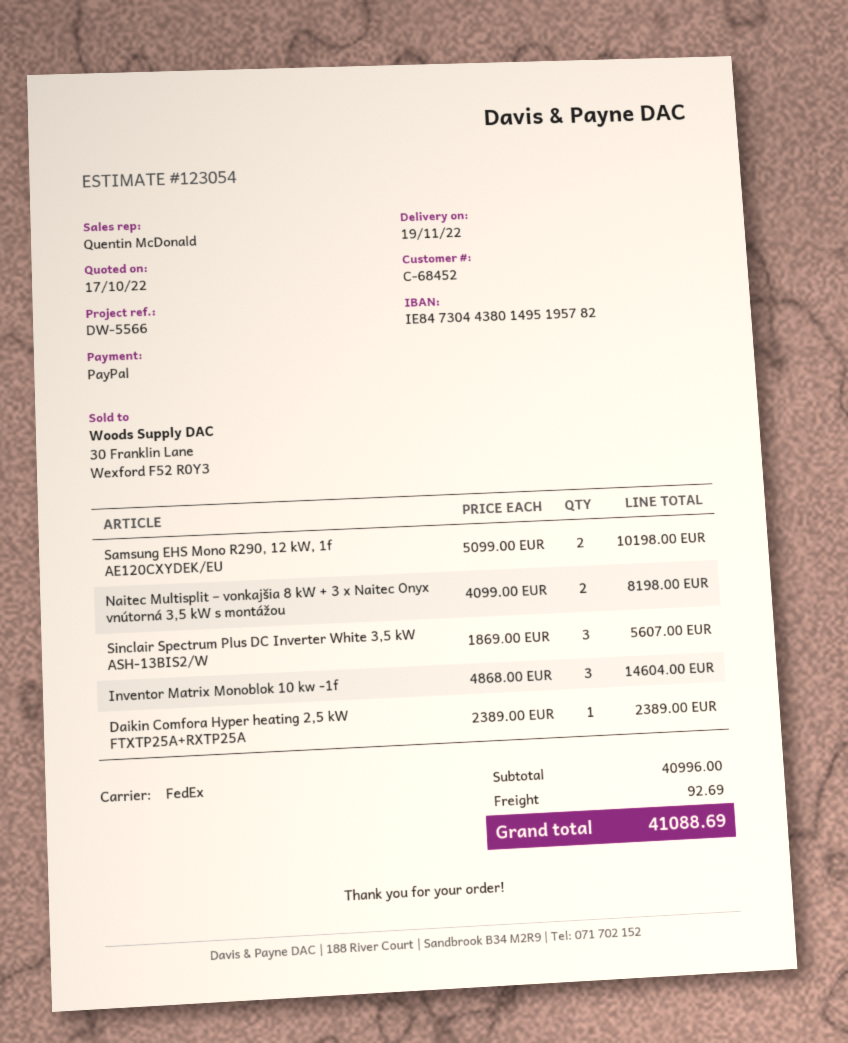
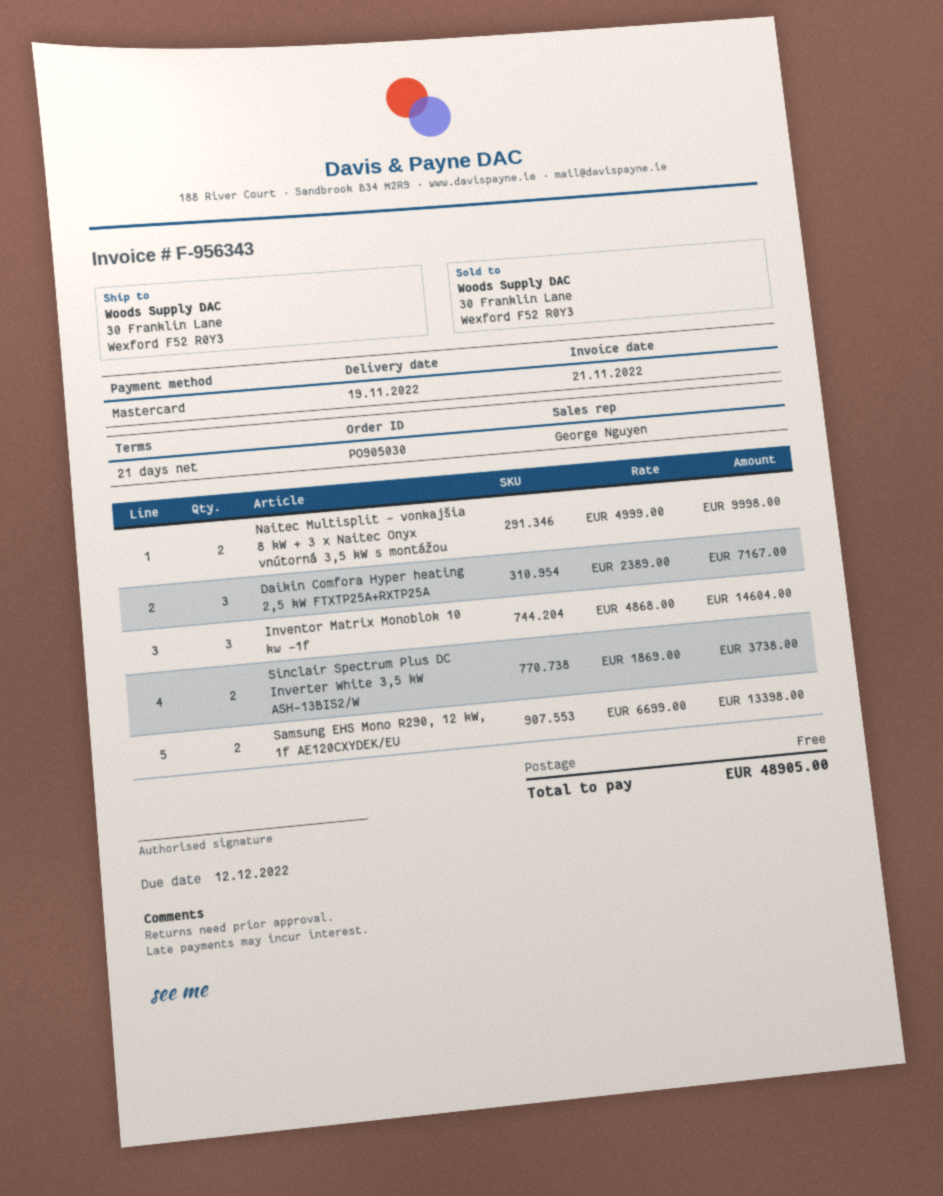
sales rep: Quentin McDonald -> George Nguyen
payment method: PayPal -> Mastercard
Samsung EHS Mono R290, 12 kW, 1f AE120CXYDEK/EU: 2 x 5099.00 = 10198.00 -> 2 x 6699.00 = 13398.00
Naitec Multisplit – vonkajšia 8 kW + 3 x Naitec Onyx vnútorná 3,5 kW s montážou: 2 x 4099.00 = 8198.00 -> 2 x 4999.00 = 9998.00
Sinclair Spectrum Plus DC Inverter White 3,5 kW ASH-13BIS2/W: 3 x 1869.00 = 5607.00 -> 2 x 1869.00 = 3738.00
Daikin Comfora Hyper heating 2,5 kW FTXTP25A+RXTP25A: 1 x 2389.00 = 2389.00 -> 3 x 2389.00 = 7167.00
shipping: 92.69 -> 0.00
total: 41088.69 -> 48905.00

